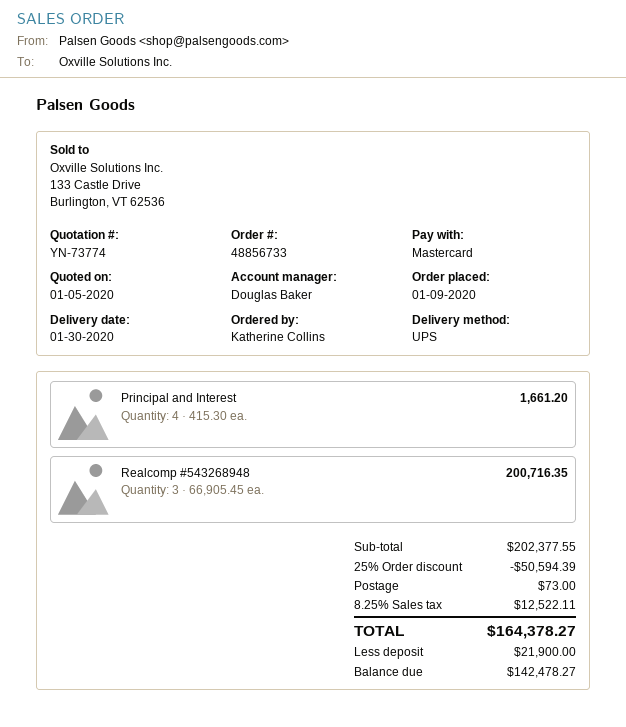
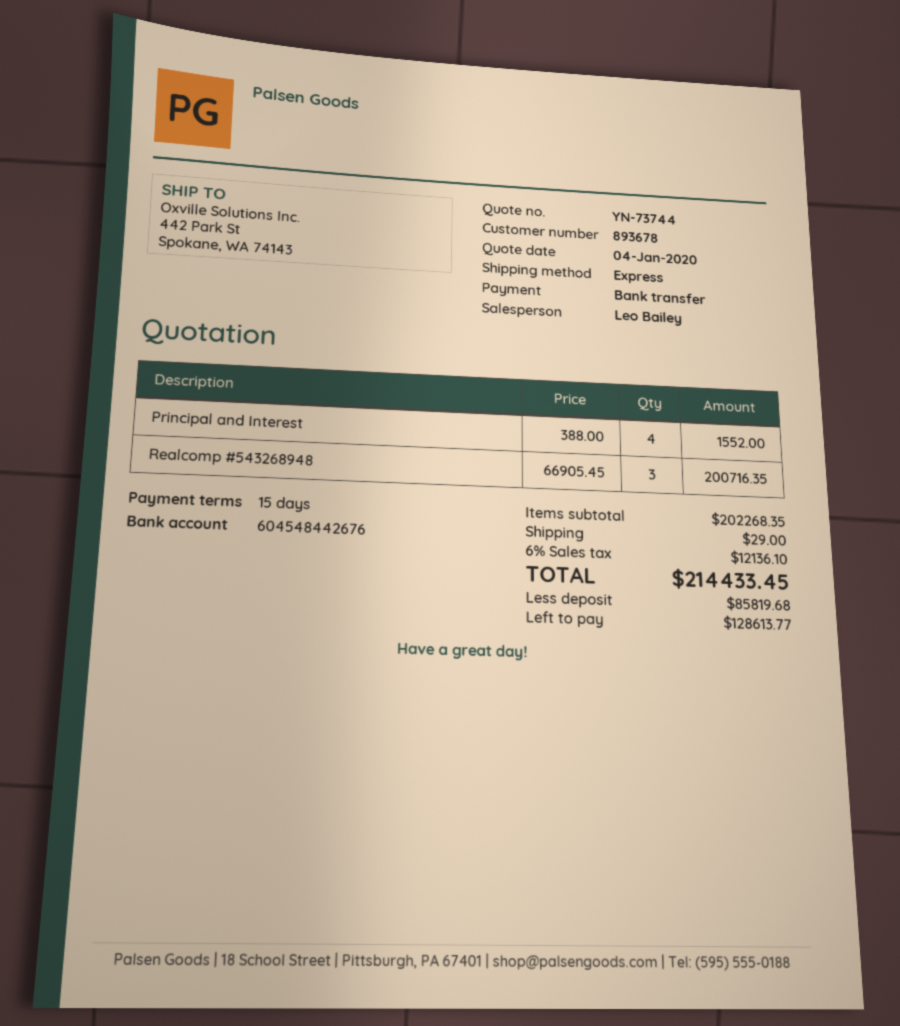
quote number: YN-73774 -> YN-73744
quote date: 2020-01-05 -> 2020-01-04
sales rep: Douglas Baker -> Leo Bailey
payment method: Mastercard -> bank transfer
shipping method: UPS -> express
Principal and Interest: 4 x 415.30 = 1661.20 -> 4 x 388.00 = 1552.00
subtotal: 202377.55 -> 202268.35
discount: 25% = 50594.39 -> none
shipping: 73.00 -> 29.00
tax: 8.25% = 12522.11 -> 6% = 12136.10
total: 164378.27 -> 214433.45
deposit: 21900.00 -> 85819.68
balance: 142478.27 -> 128613.77

